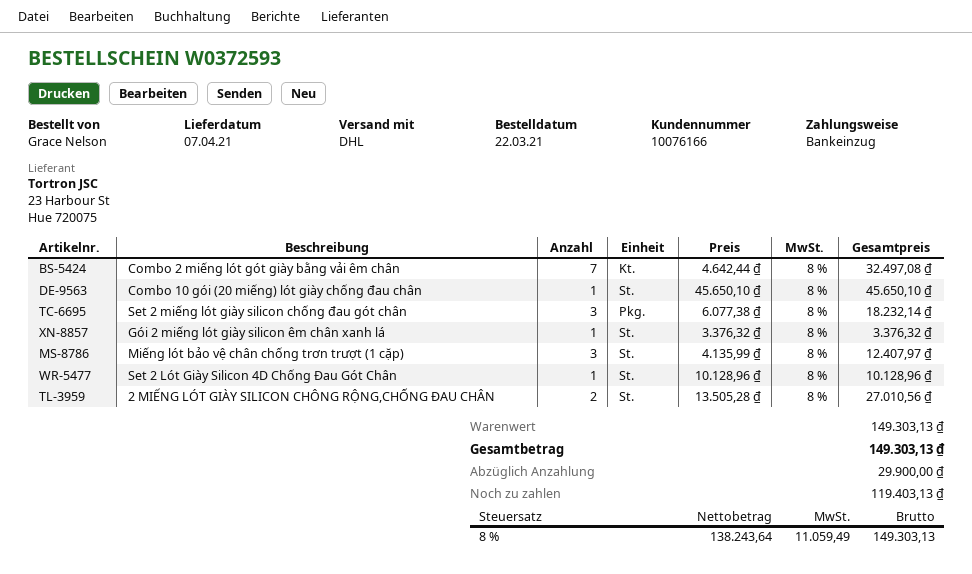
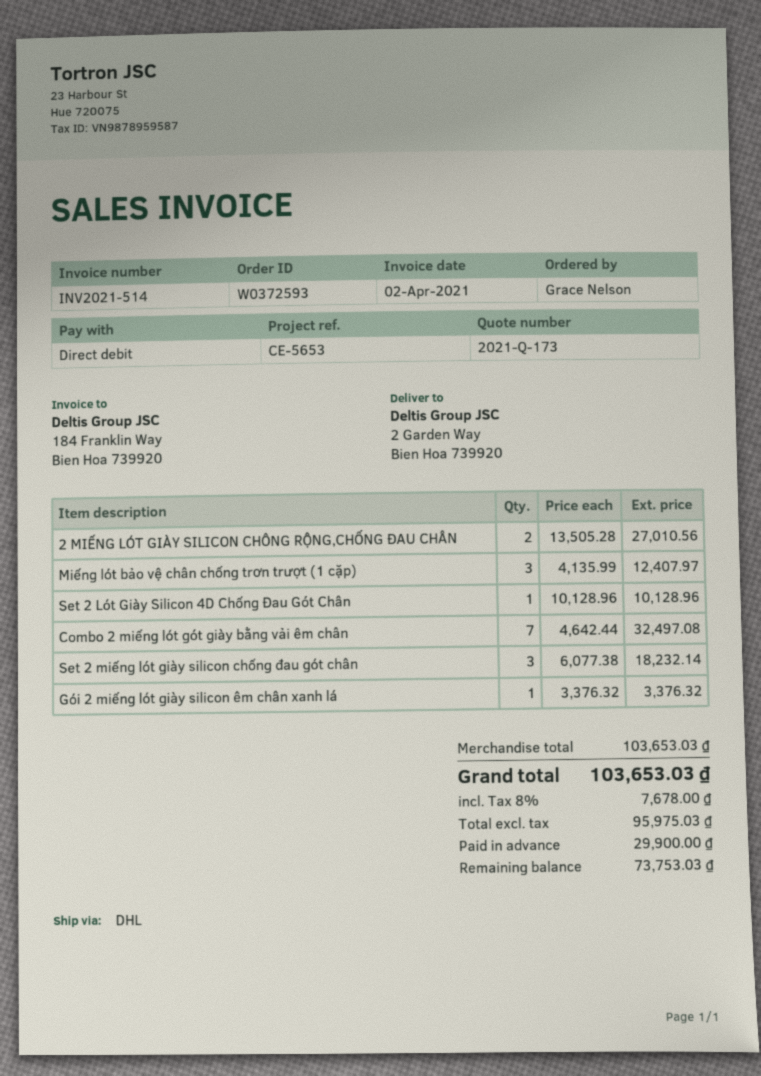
Combo 10 gói (20 miếng) lót giày chống đau chân: 1 x 45650.10 = 45650.10 -> none
subtotal: 149303.13 -> 103653.03
net: 138243.64 -> 95975.03
tax: 8% = 11059.49 -> 8% = 7678.00
total: 149303.13 -> 103653.03
balance: 119403.13 -> 73753.03

